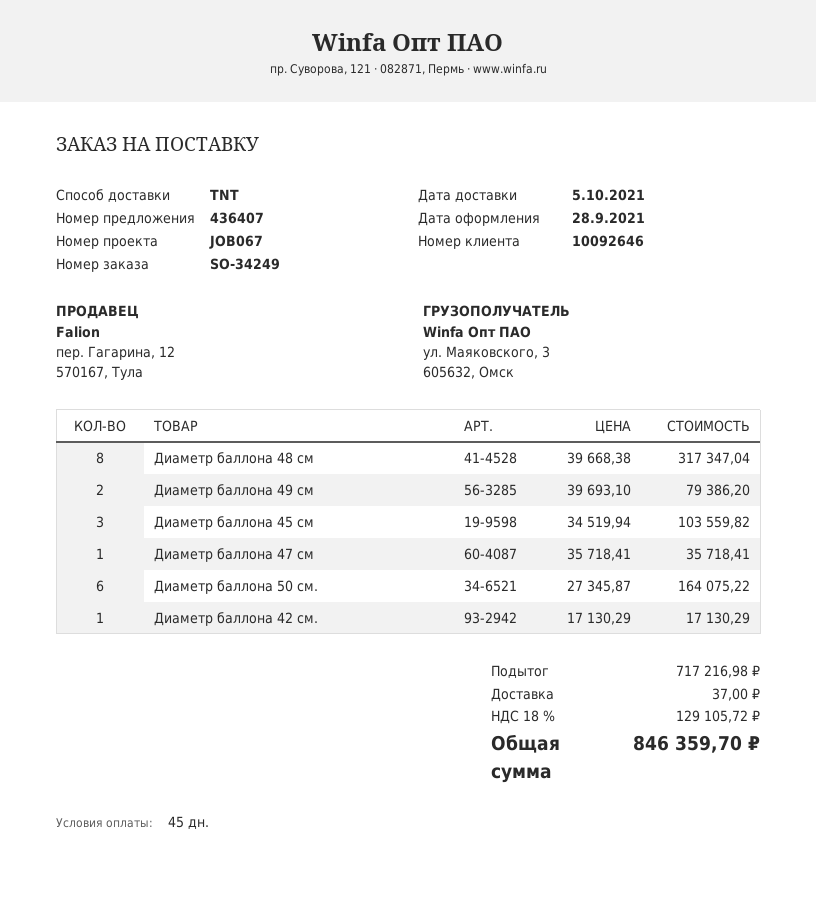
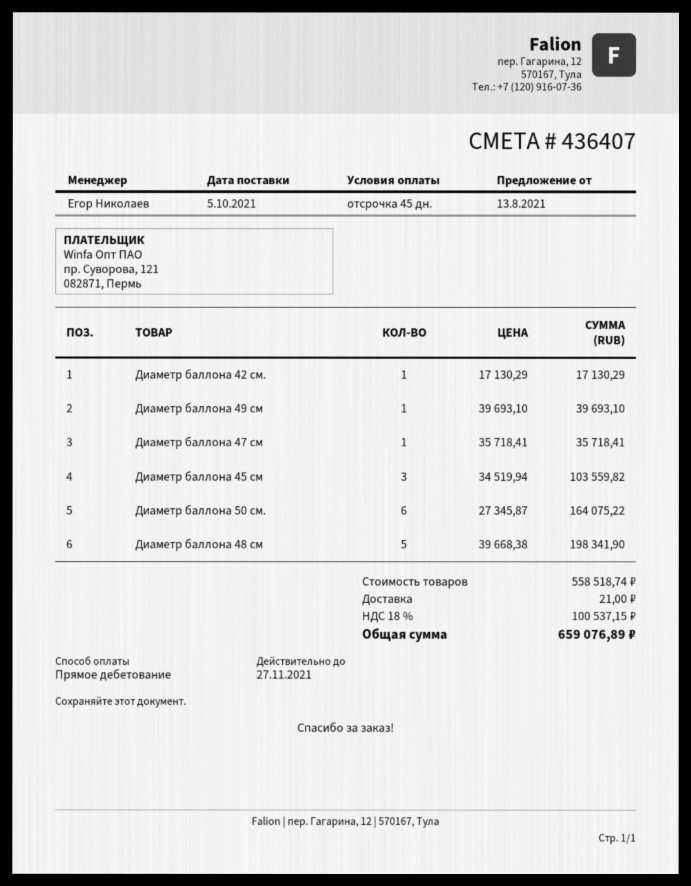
Диаметр баллона 48 см: 8 x 39668.38 = 317347.04 -> 5 x 39668.38 = 198341.90
Диаметр баллона 49 см: 2 x 39693.10 = 79386.20 -> 1 x 39693.10 = 39693.10
subtotal: 717216.98 -> 558518.74
shipping: 37.00 -> 21.00
tax: 18% = 129105.72 -> 18% = 100537.15
total: 846359.70 -> 659076.89

